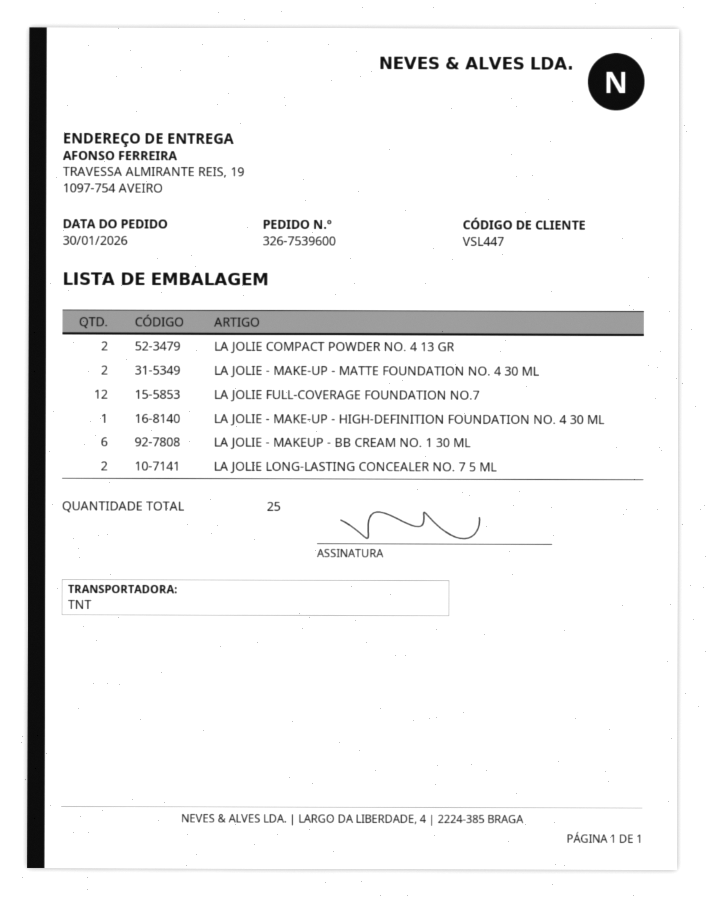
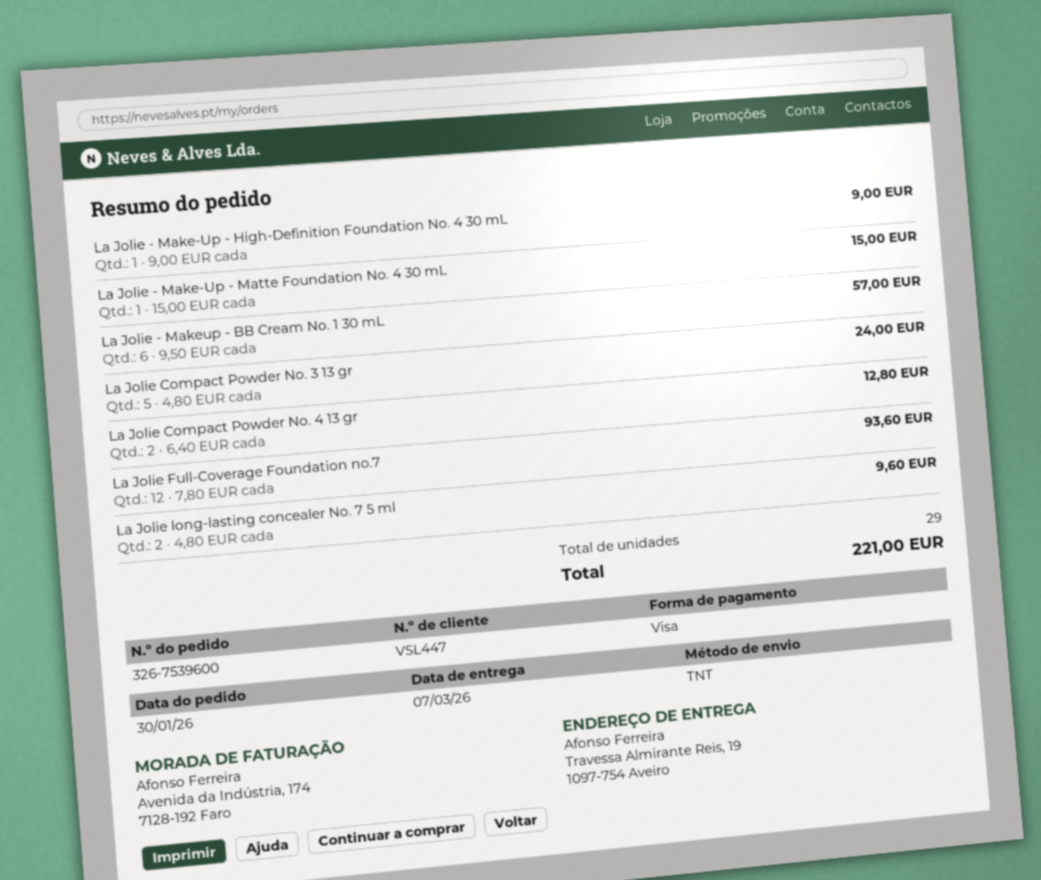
LA JOLIE - MAKE-UP - MATTE FOUNDATION NO. 4 30 ML: 2 -> 1
La Jolie Compact Powder No. 3 13 gr: none -> 5
total quantity: 25 -> 29

